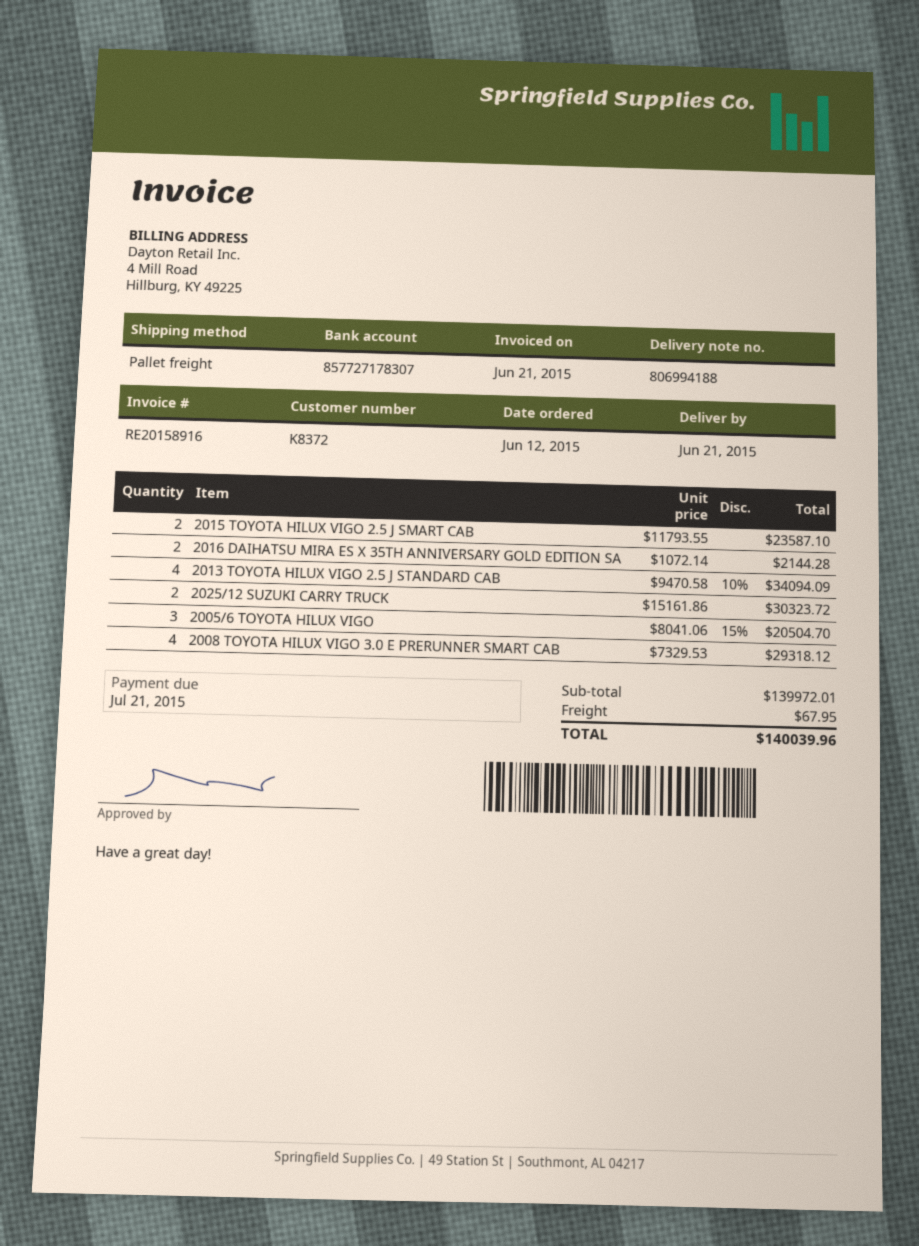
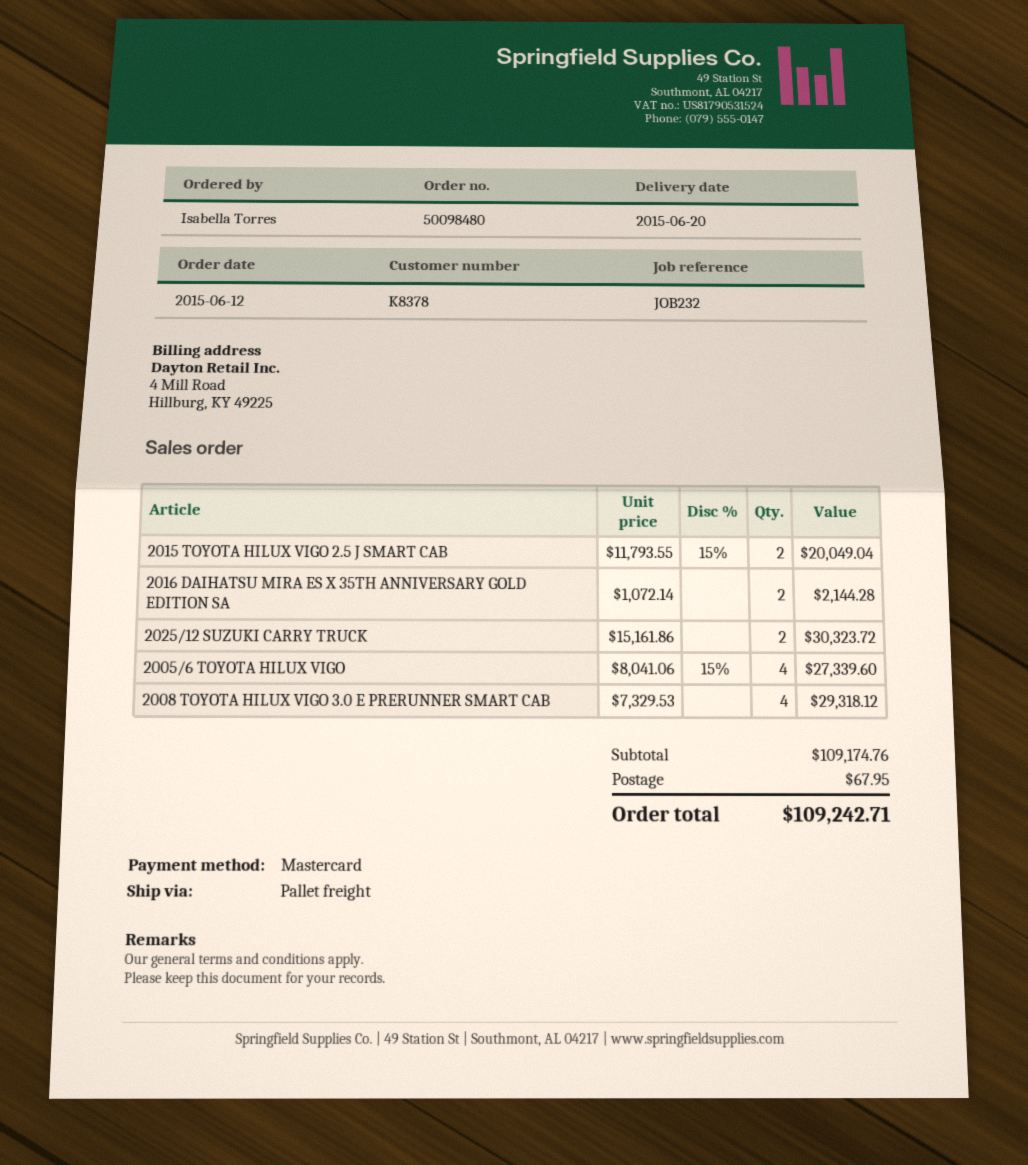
delivery date: 2015-06-21 -> 2015-06-20
customer number: K8372 -> K8378
2015 TOYOTA HILUX VIGO 2.5 J SMART CAB: 2 x 11793.55 = 23587.10 -> 2 x 11793.55 - 15% = 20049.04
2013 TOYOTA HILUX VIGO 2.5 J STANDARD CAB: 4 x 9470.58 - 10% = 34094.09 -> none
2005/6 TOYOTA HILUX VIGO: 3 x 8041.06 - 15% = 20504.70 -> 4 x 8041.06 - 15% = 27339.60
subtotal: 139972.01 -> 109174.76
total: 140039.96 -> 109242.71

